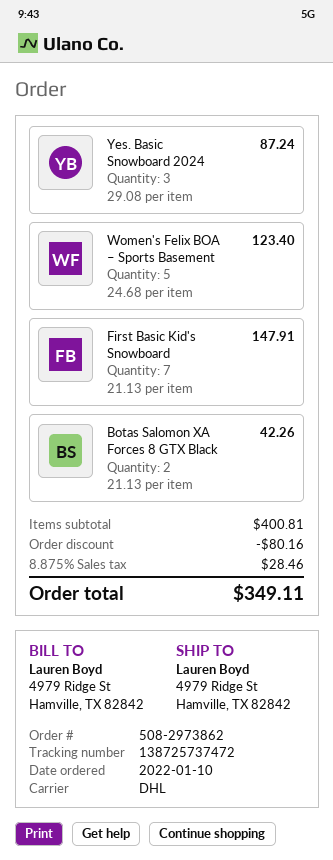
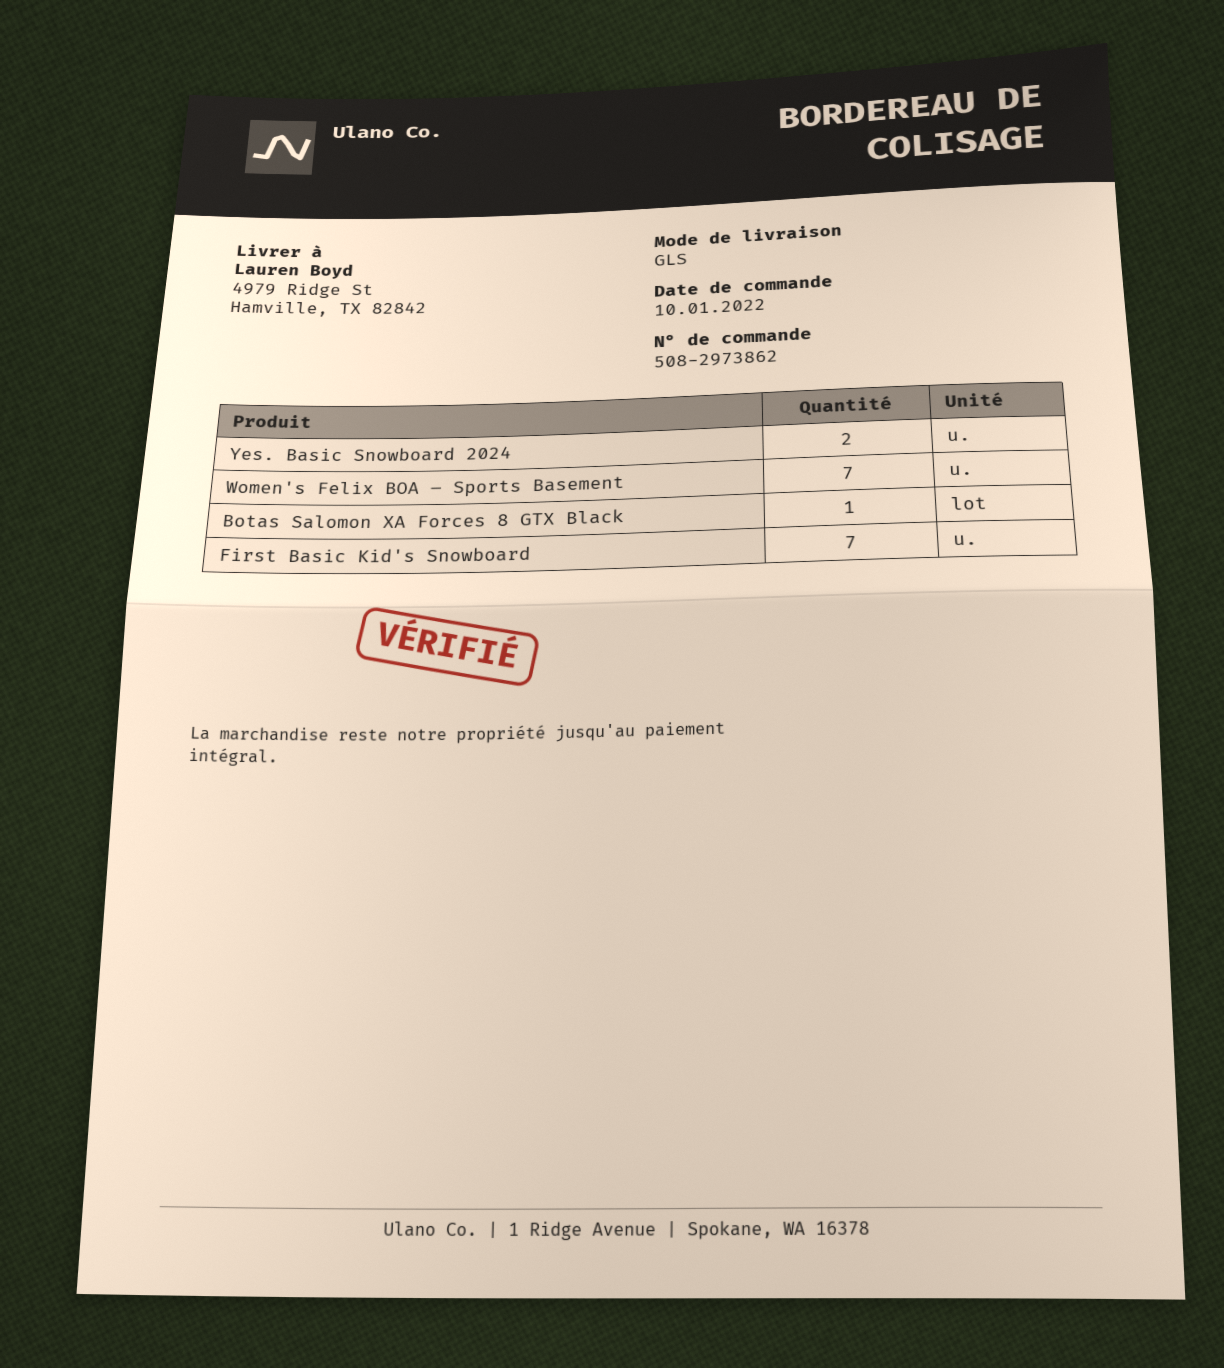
shipping method: DHL -> GLS
Yes. Basic Snowboard 2024: 3 -> 2
Women's Felix BOA – Sports Basement: 5 -> 7
Botas Salomon XA Forces 8 GTX Black: 2 -> 1

